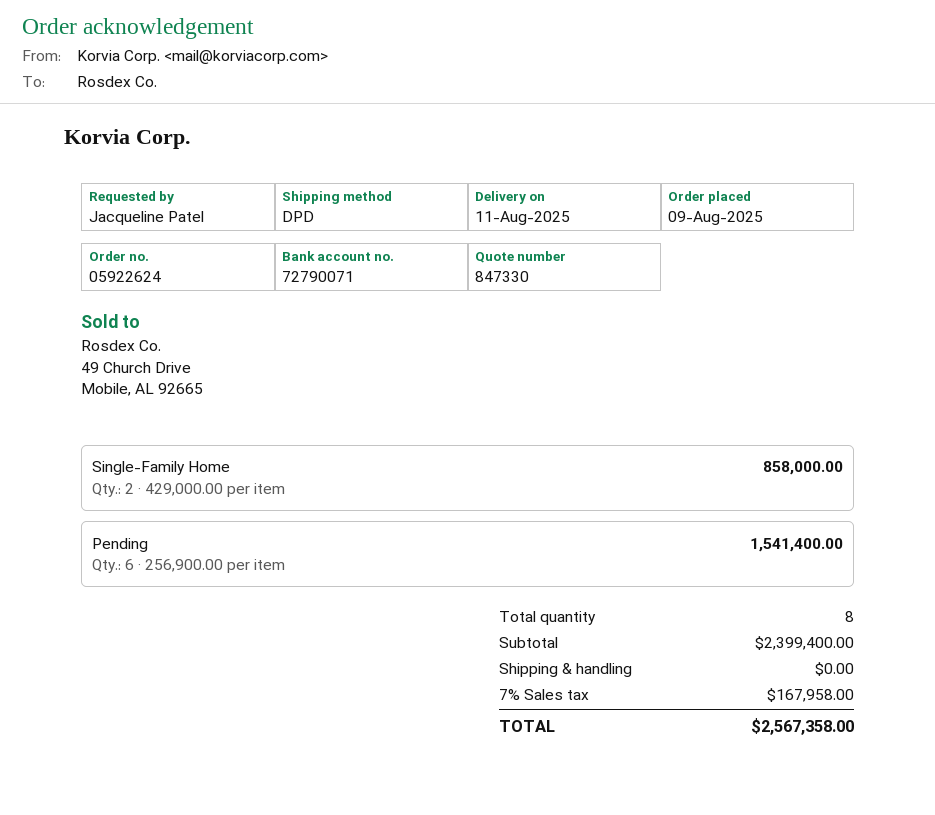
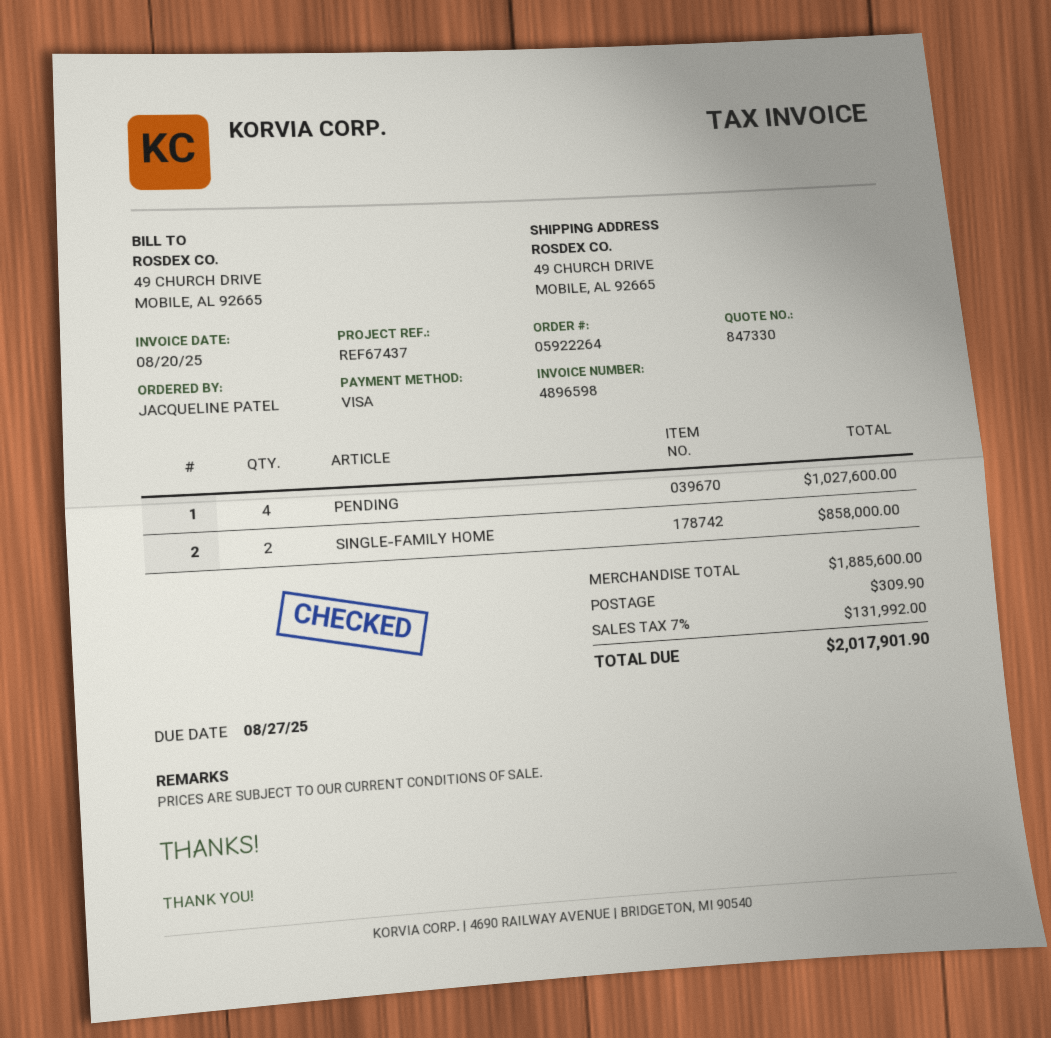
order number: 05922624 -> 05922264
Pending: 6 for 1541400.00 -> 4 for 1027600.00
subtotal: 2399400.00 -> 1885600.00
shipping: 0.00 -> 309.90
tax: 7% = 167958.00 -> 7% = 131992.00
total: 2567358.00 -> 2017901.90

